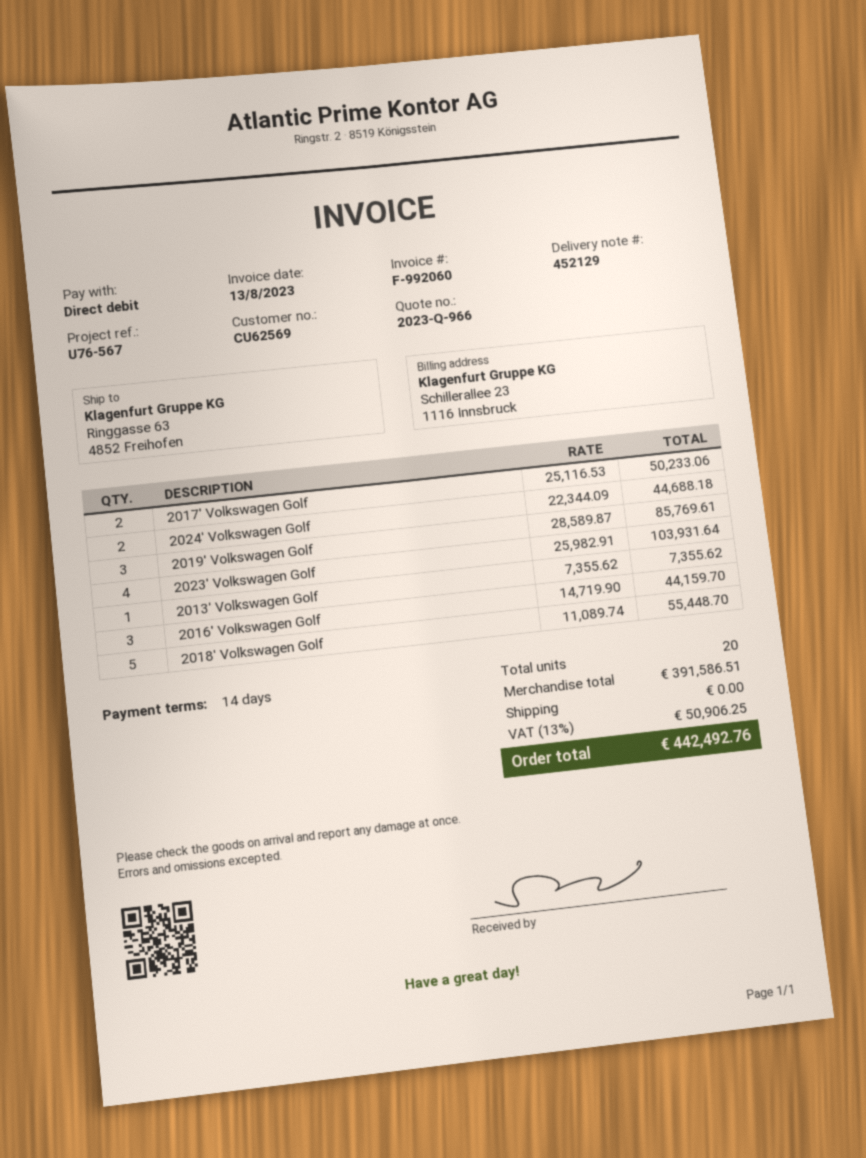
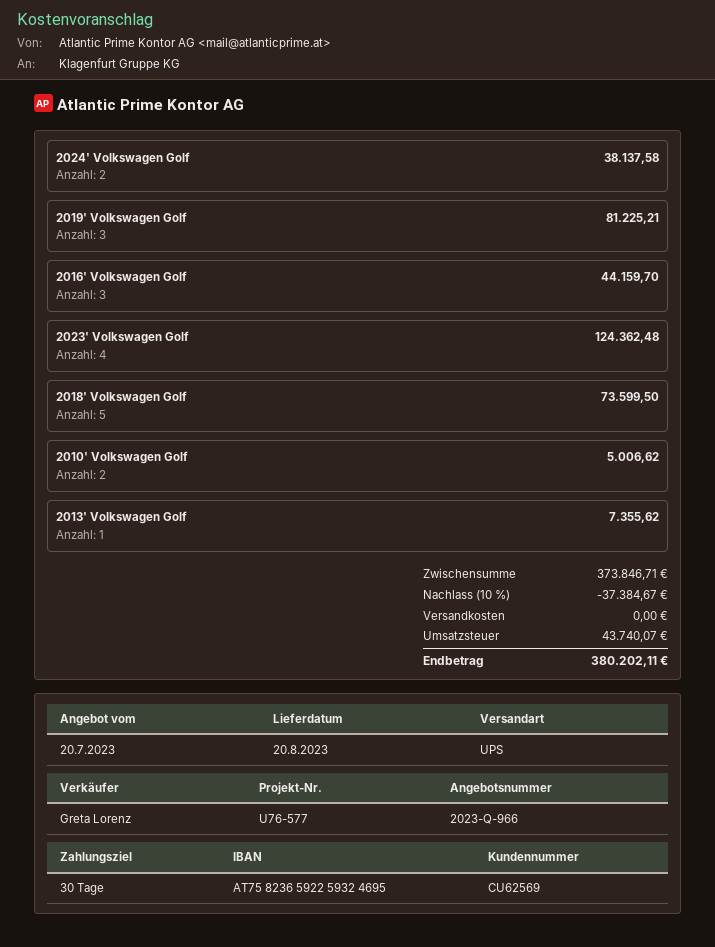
payment terms: 14 days -> 30 days
reference: U76-567 -> U76-577
2017' Volkswagen Golf: 2 for 50233.06 -> none
2024' Volkswagen Golf: 2 for 44688.18 -> 2 for 38137.58
2019' Volkswagen Golf: 3 for 85769.61 -> 3 for 81225.21
2023' Volkswagen Golf: 4 for 103931.64 -> 4 for 124362.48
2018' Volkswagen Golf: 5 for 55448.70 -> 5 for 73599.50
2010' Volkswagen Golf: none -> 2 for 5006.62
subtotal: 391586.51 -> 373846.71
discount: none -> 10% = 37384.67
tax: 50906.25 -> 43740.07
total: 442492.76 -> 380202.11

